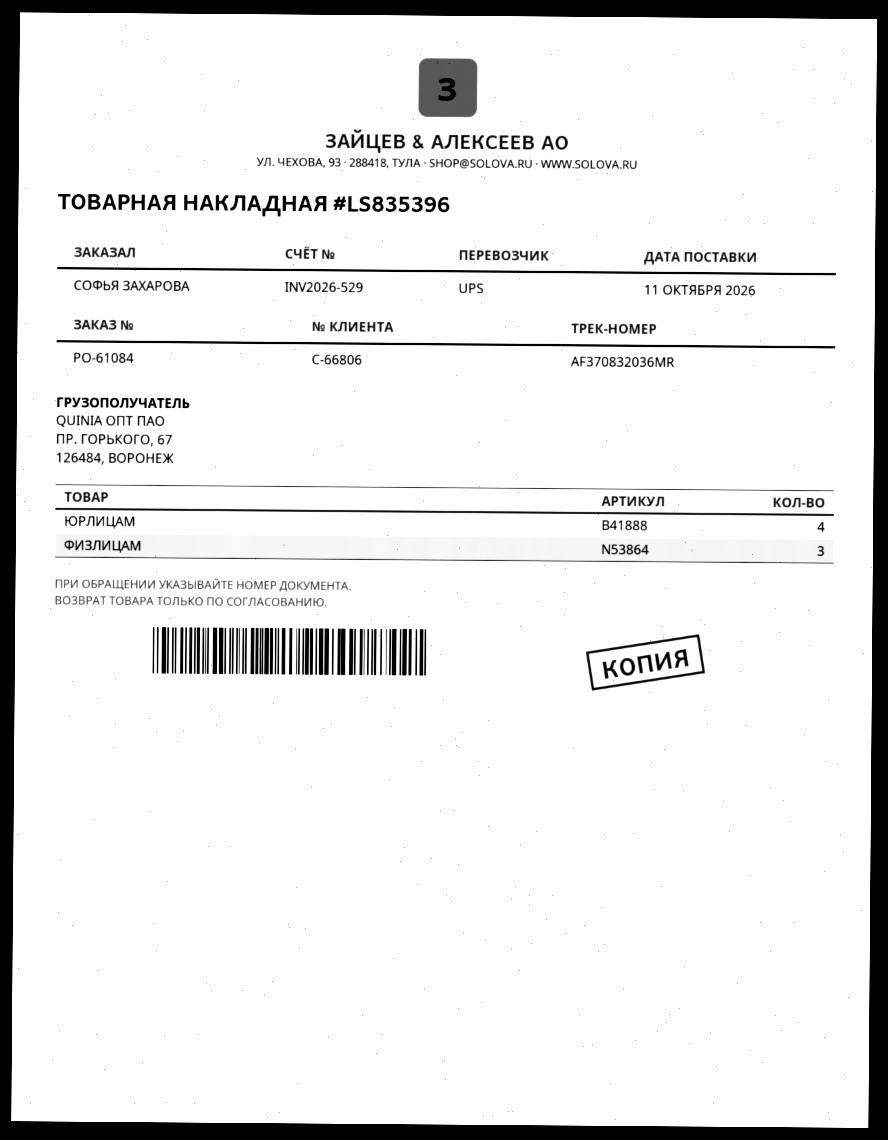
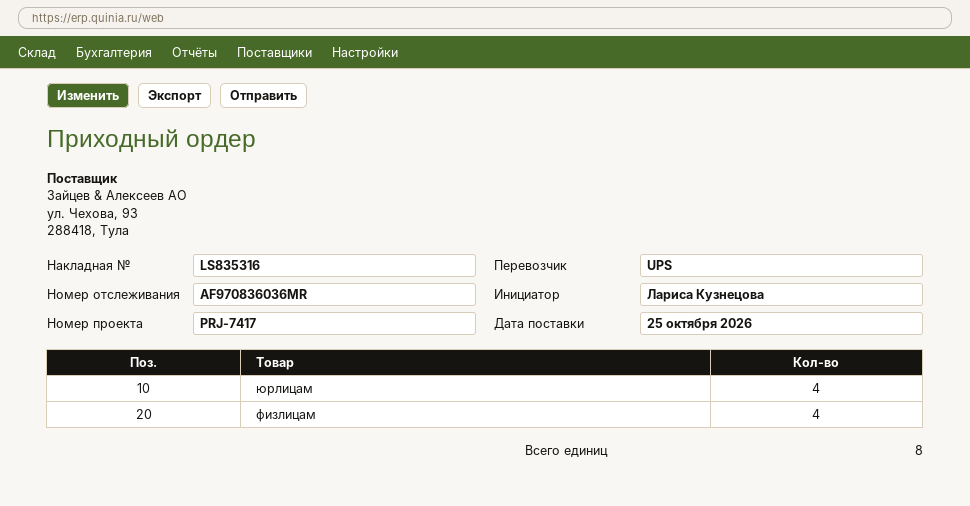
delivery note number: LS835396 -> LS835316
delivery date: 2026-10-11 -> 2026-10-25
ordered by: СОФЬЯ ЗАХАРОВА -> Лариса Кузнецова
tracking number: AF370832036MR -> AF970836036MR
ФИЗЛИЦАМ: 3 -> 4

